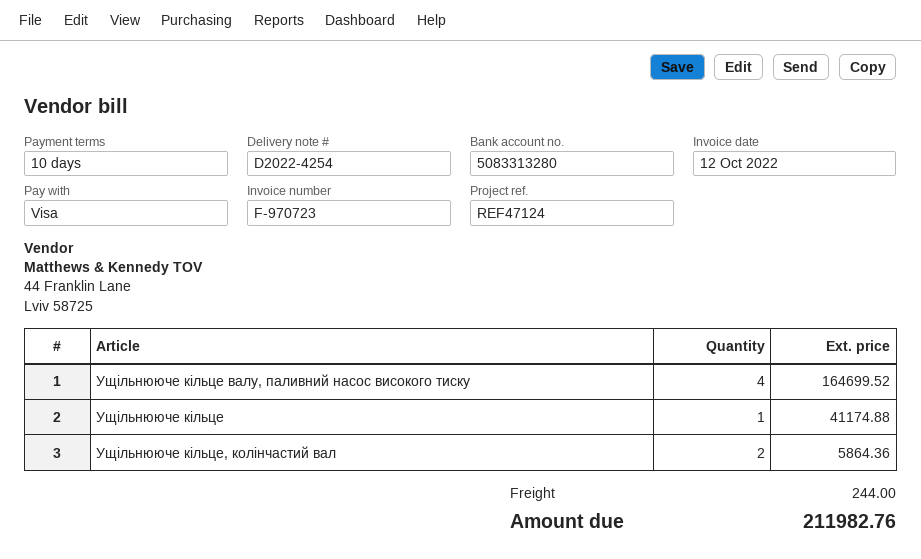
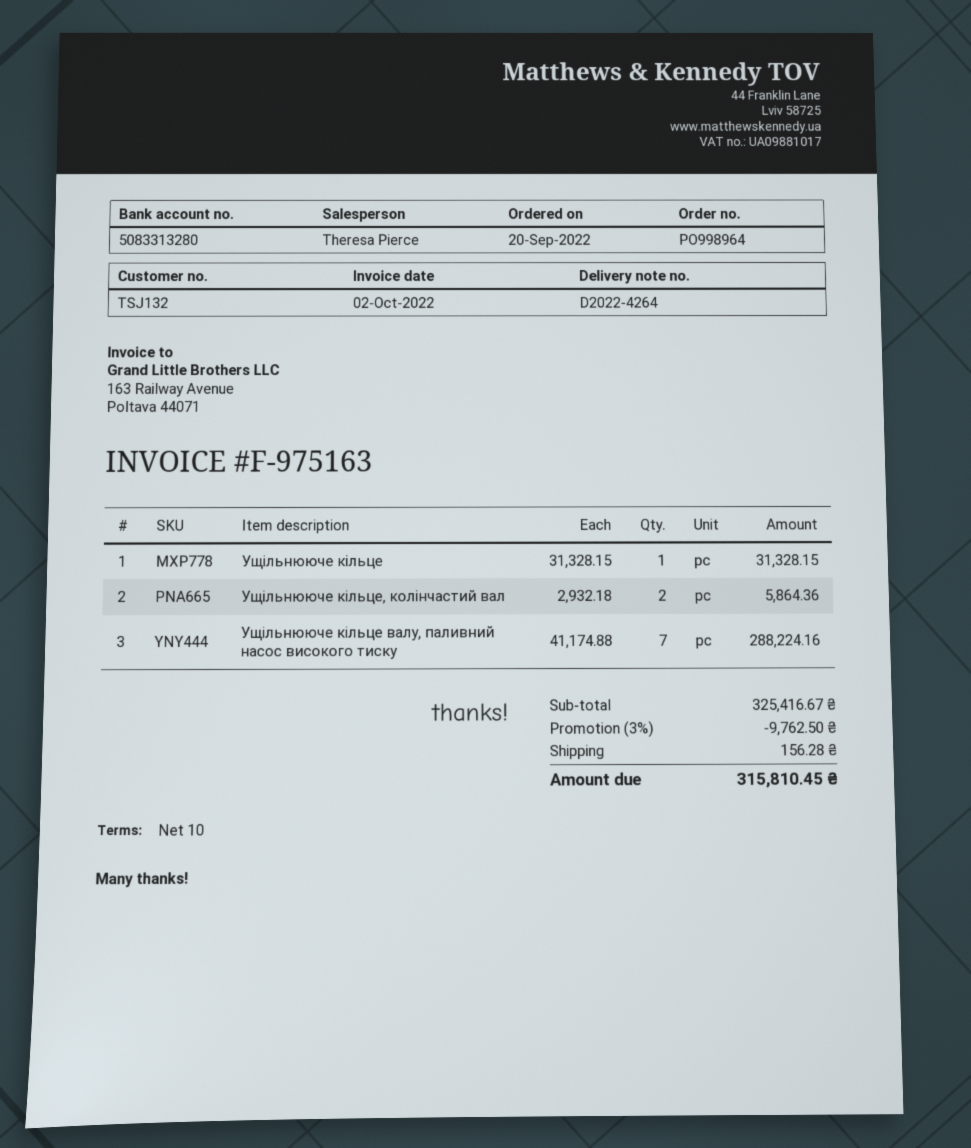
delivery note number: D2022-4254 -> D2022-4264
invoice number: F-970723 -> F-975163
invoice date: 2022-10-12 -> 2022-10-02
Ущільнююче кільце валу, паливний насос високого тиску: 4 for 164699.52 -> 7 for 288224.16
Ущільнююче кільце: 1 for 41174.88 -> 1 for 31328.15
discount: none -> 3% = 9762.50
shipping: 244.00 -> 156.28
total: 211982.76 -> 315810.45

